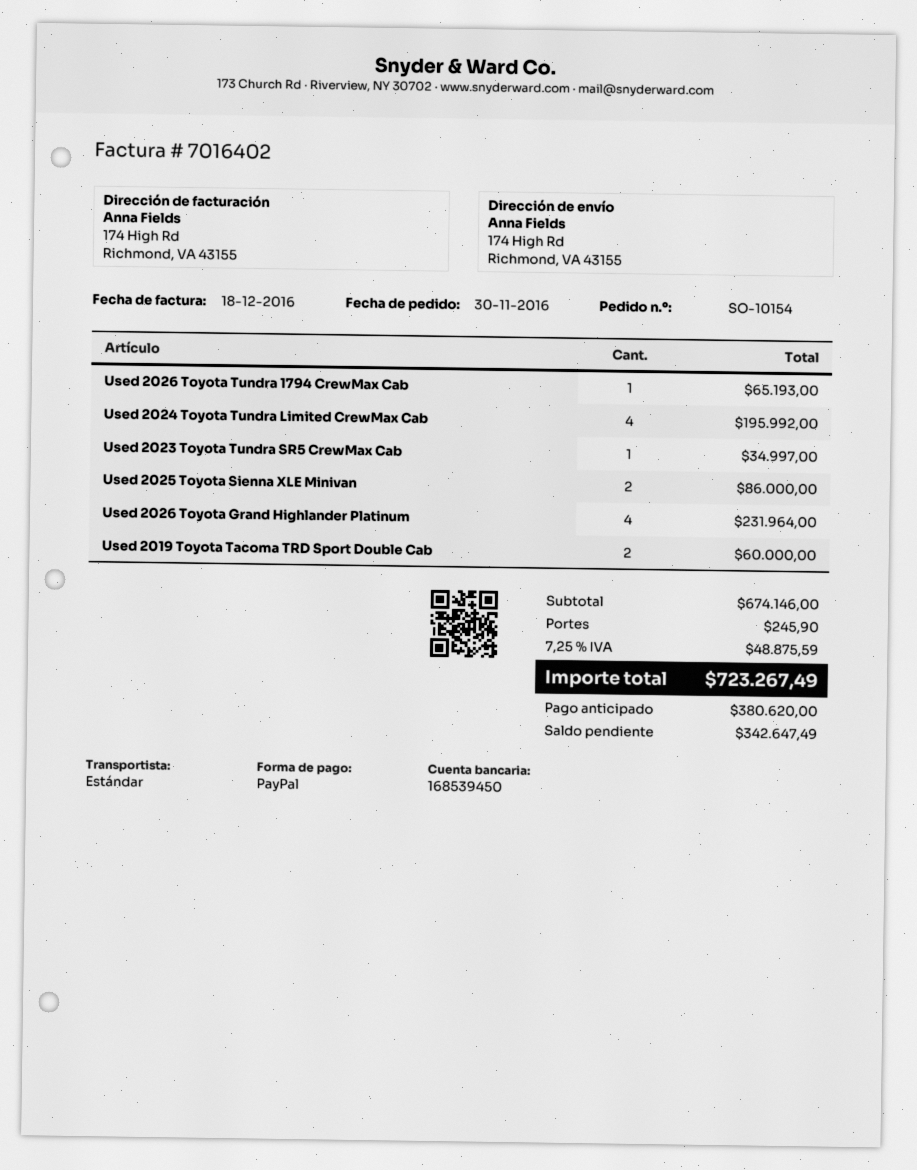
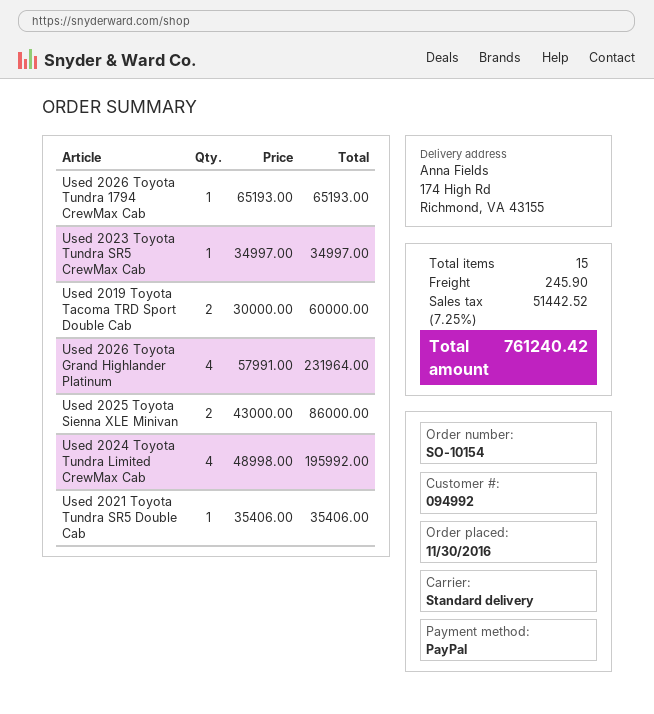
Used 2021 Toyota Tundra SR5 Double Cab: none -> 1 for 35406.00
tax: 7.25% = 48875.59 -> 7.25% = 51442.52
total: 723267.49 -> 761240.42

